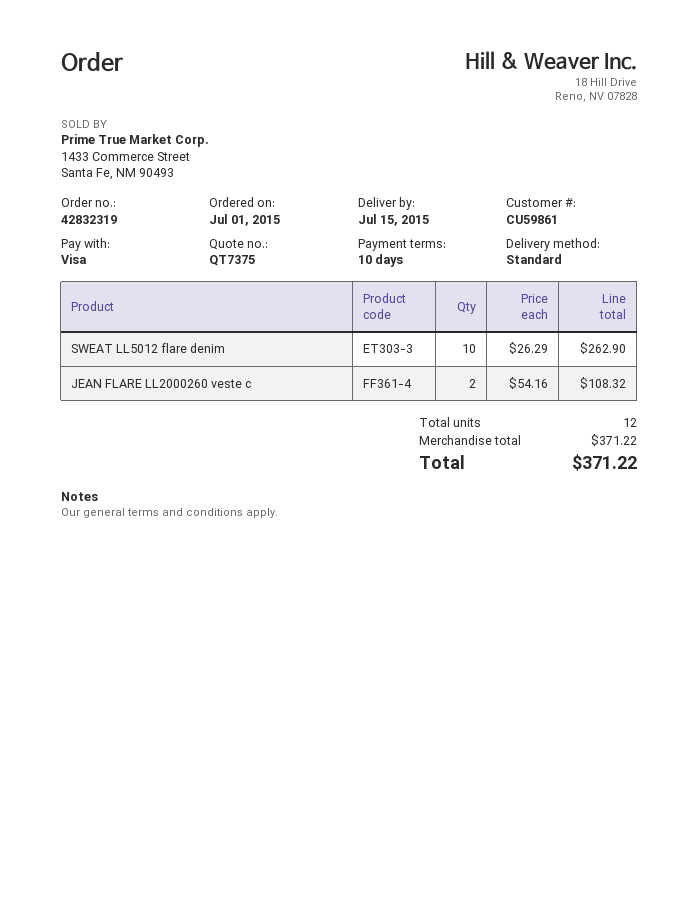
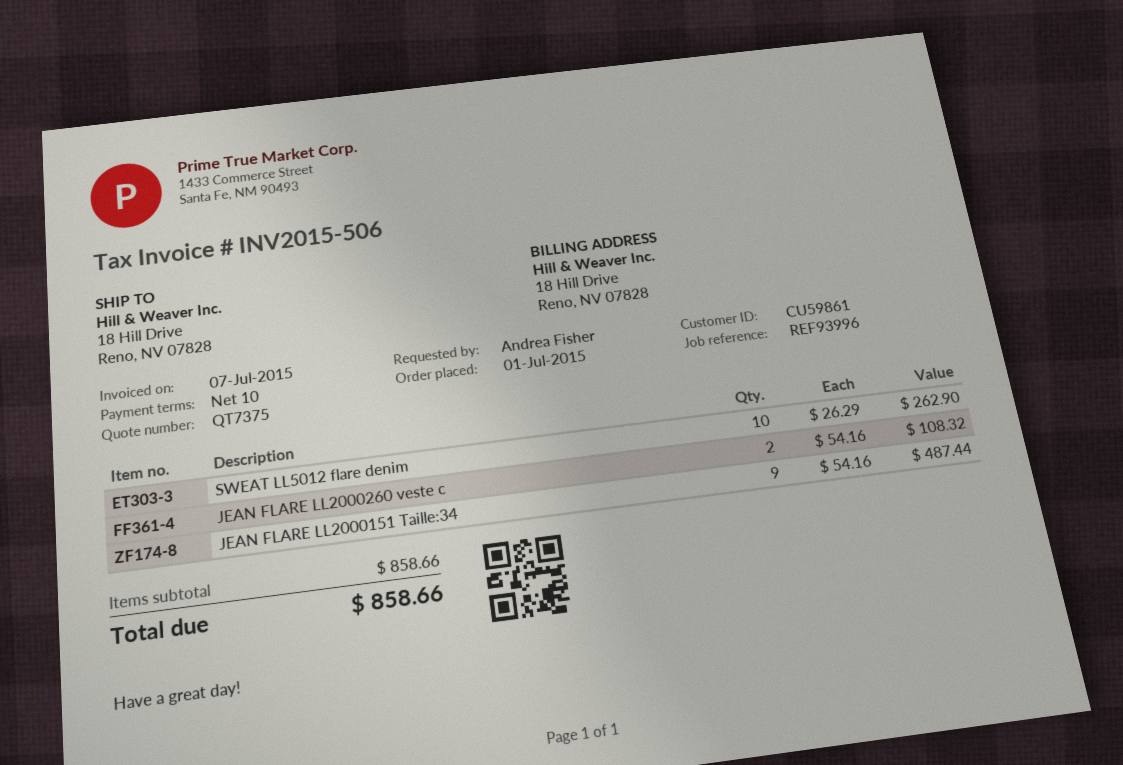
JEAN FLARE LL2000151 Taille:34: none -> 9 x 54.16 = 487.44
subtotal: 371.22 -> 858.66
total: 371.22 -> 858.66

